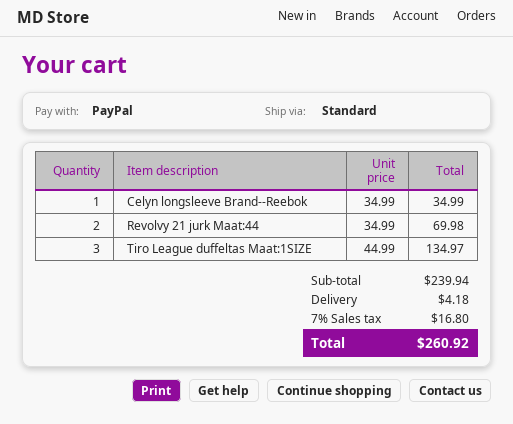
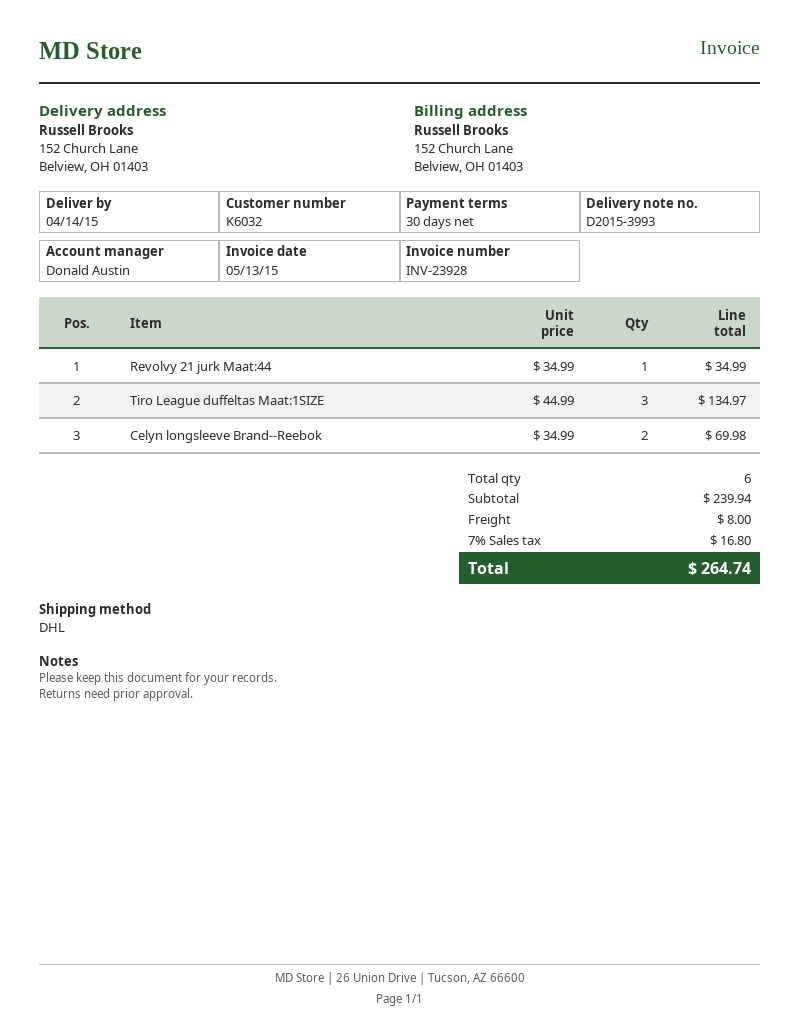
shipping method: standard -> DHL
Celyn longsleeve Brand--Reebok: 1 x 34.99 = 34.99 -> 2 x 34.99 = 69.98
Revolvy 21 jurk Maat:44: 2 x 34.99 = 69.98 -> 1 x 34.99 = 34.99
shipping: 4.18 -> 8.00
total: 260.92 -> 264.74

